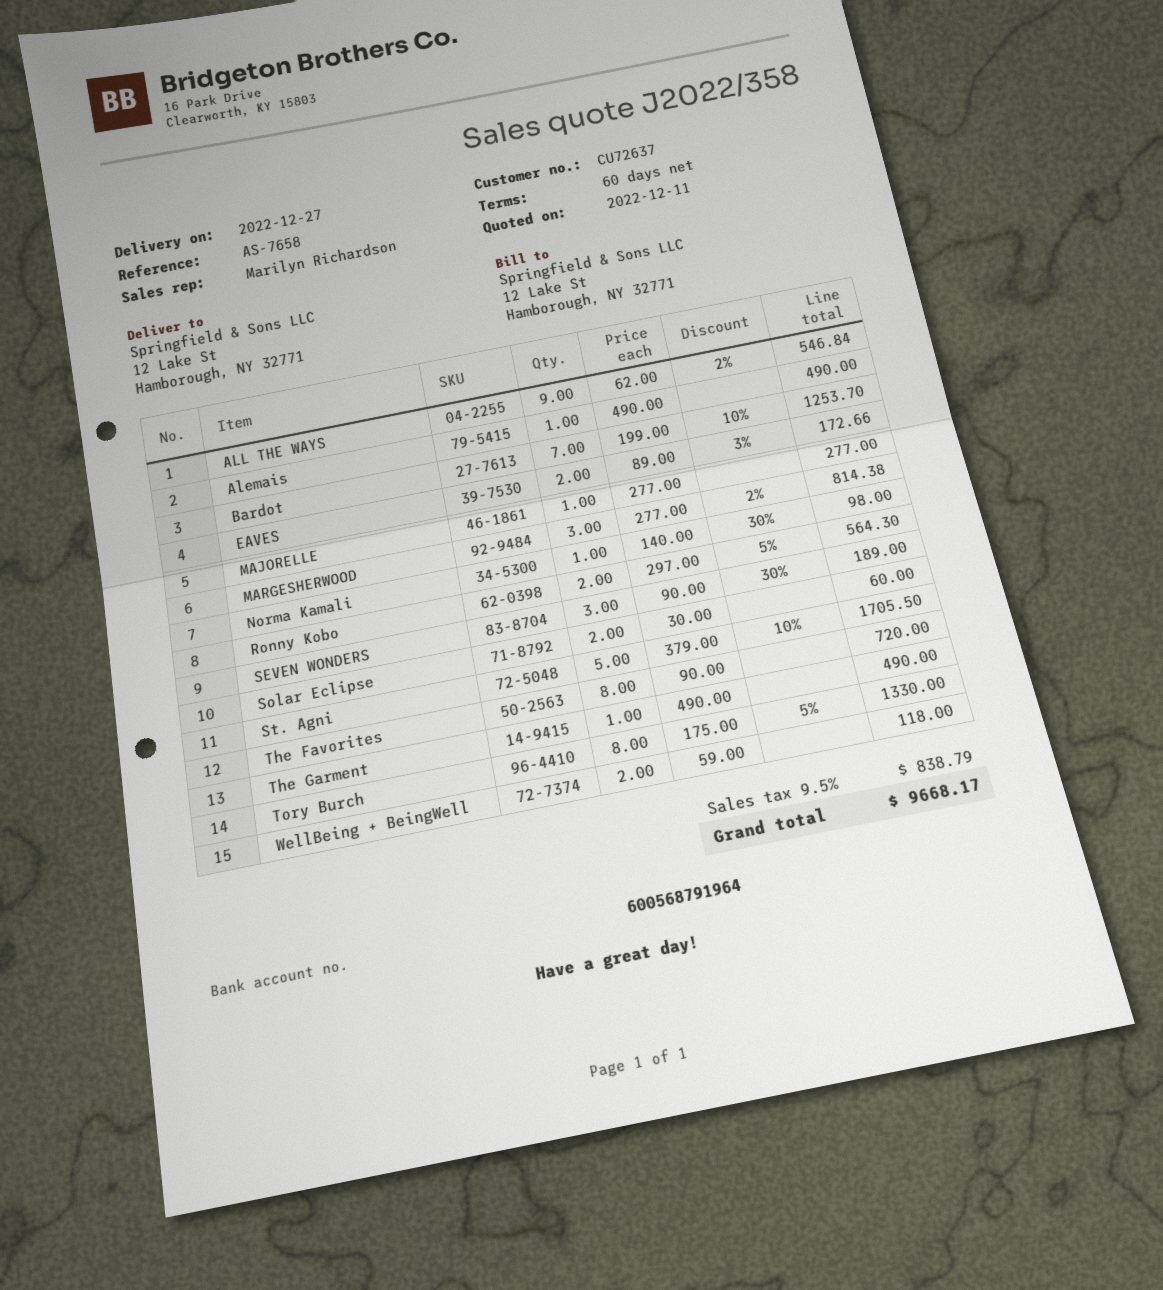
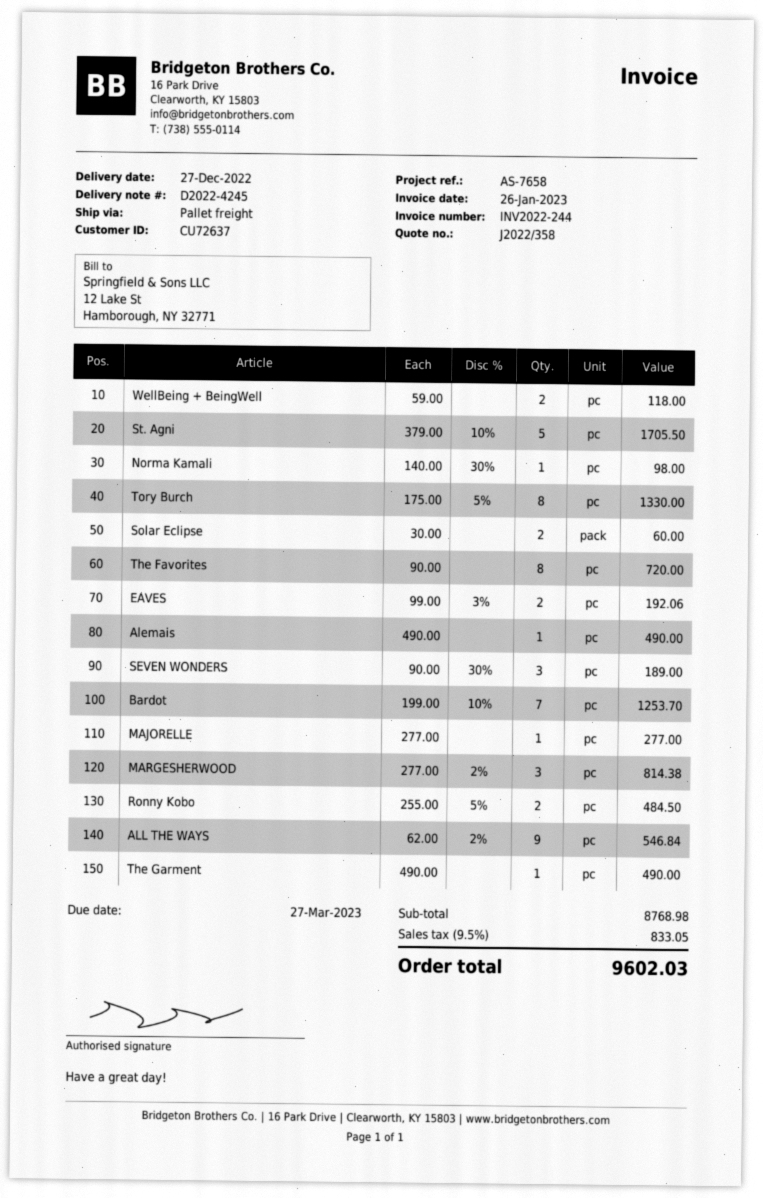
EAVES: 2 x 89.00 - 3% = 172.66 -> 2 x 99.00 - 3% = 192.06
Ronny Kobo: 2 x 297.00 - 5% = 564.30 -> 2 x 255.00 - 5% = 484.50
tax: 9.5% = 838.79 -> 9.5% = 833.05
total: 9668.17 -> 9602.03

